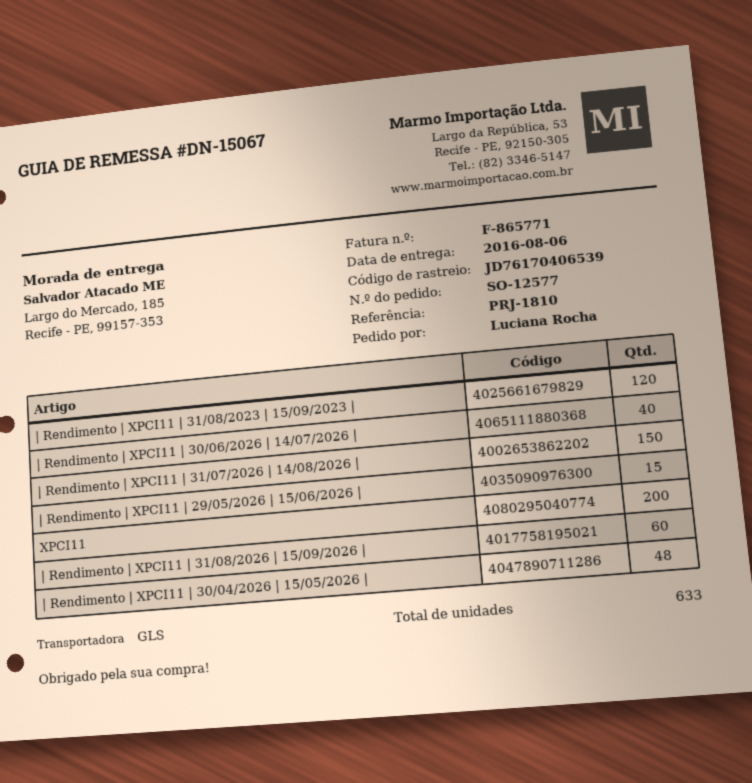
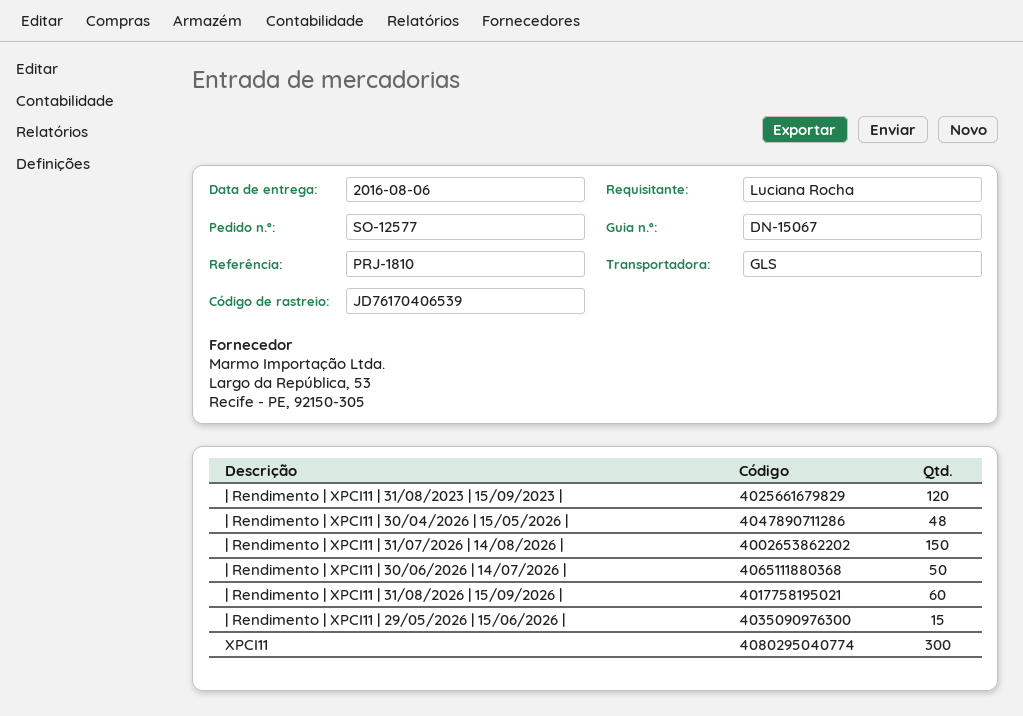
| Rendimento | XPCI11 | 30/06/2026 | 14/07/2026 |: 40 -> 50
XPCI11: 200 -> 300

